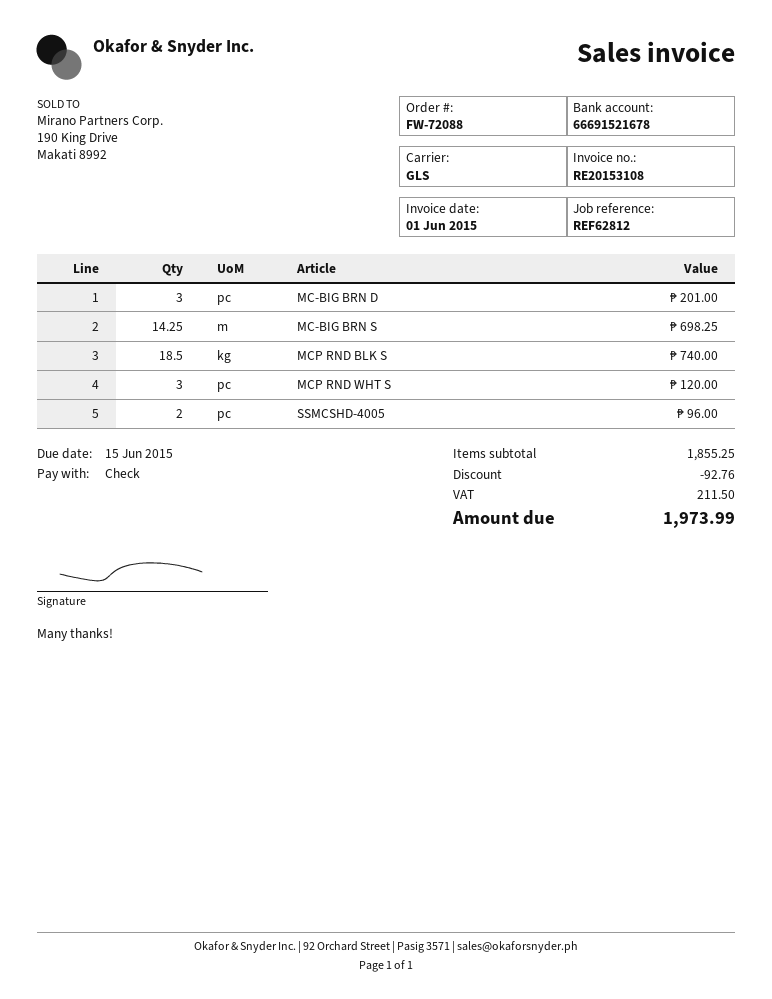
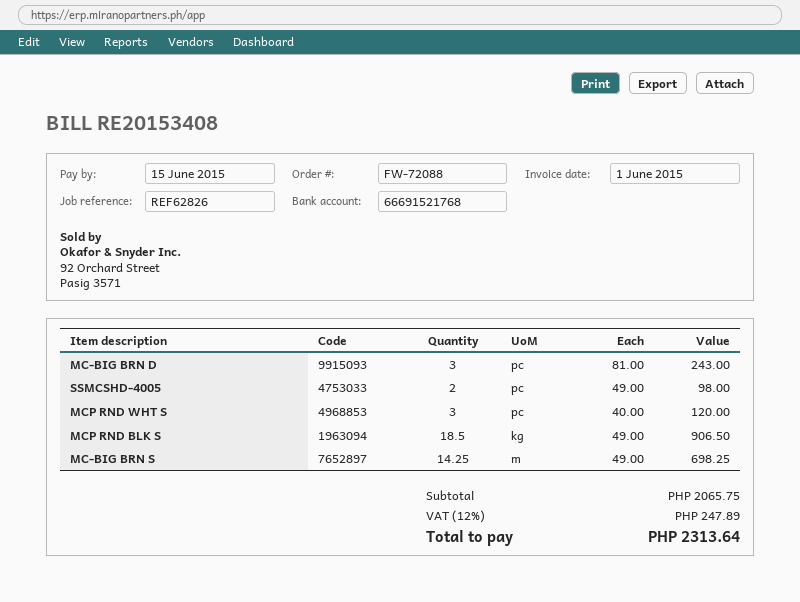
invoice number: RE20153108 -> RE20153408
reference: REF62812 -> REF62826
bank account: 66691521678 -> 66691521768
MC-BIG BRN D: 3 for 201.00 -> 3 for 243.00
MCP RND BLK S: 18.5 for 740.00 -> 18.5 for 906.50
SSMCSHD-4005: 2 for 96.00 -> 2 for 98.00
subtotal: 1855.25 -> 2065.75
discount: 92.76 -> none
tax: 211.50 -> 247.89
total: 1973.99 -> 2313.64

